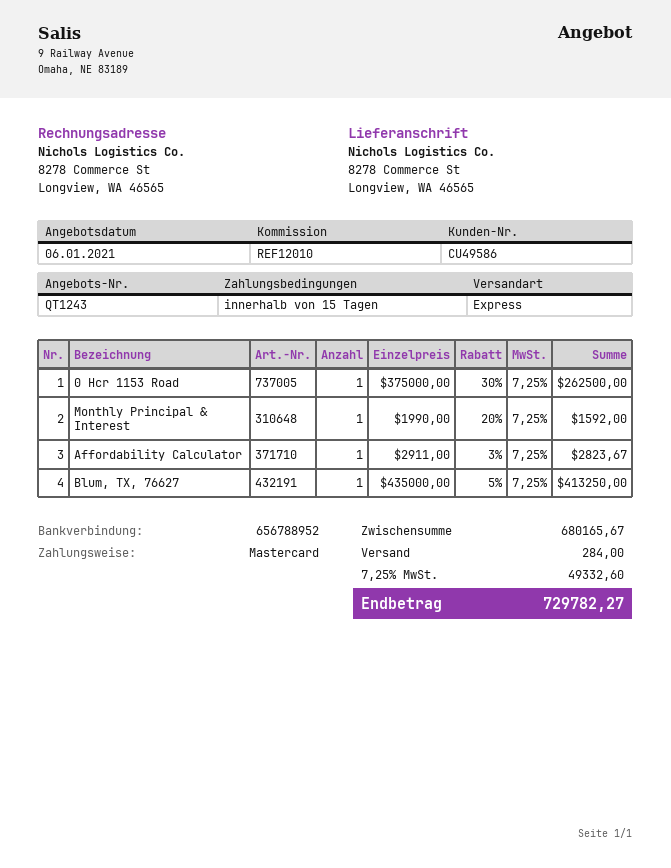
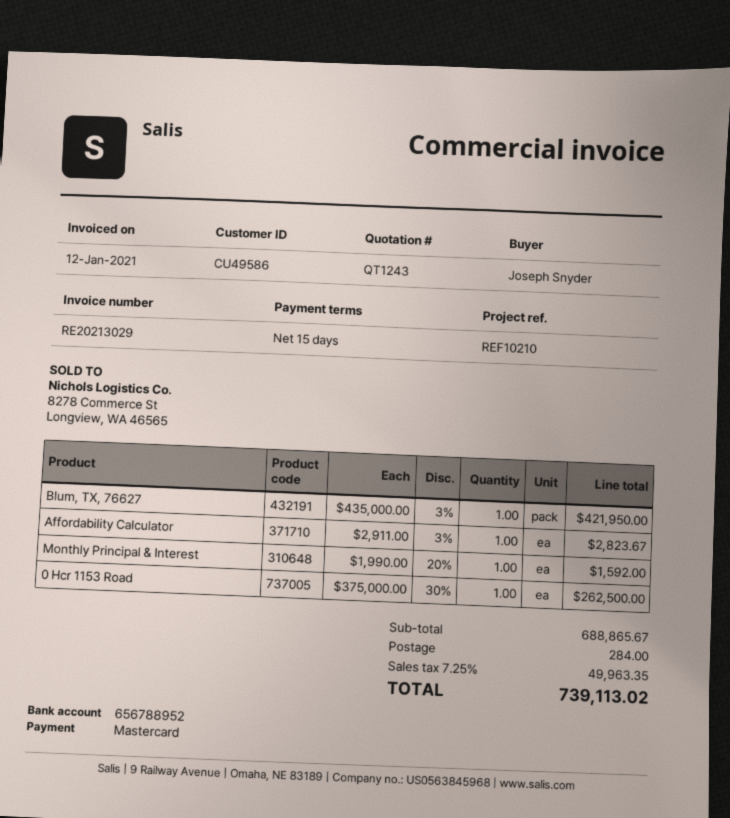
reference: REF12010 -> REF10210
Blum, TX, 76627: 1 x 435000.00 - 5% = 413250.00 -> 1 x 435000.00 - 3% = 421950.00
subtotal: 680165.67 -> 688865.67
tax: 7.25% = 49332.60 -> 7.25% = 49963.35
total: 729782.27 -> 739113.02

